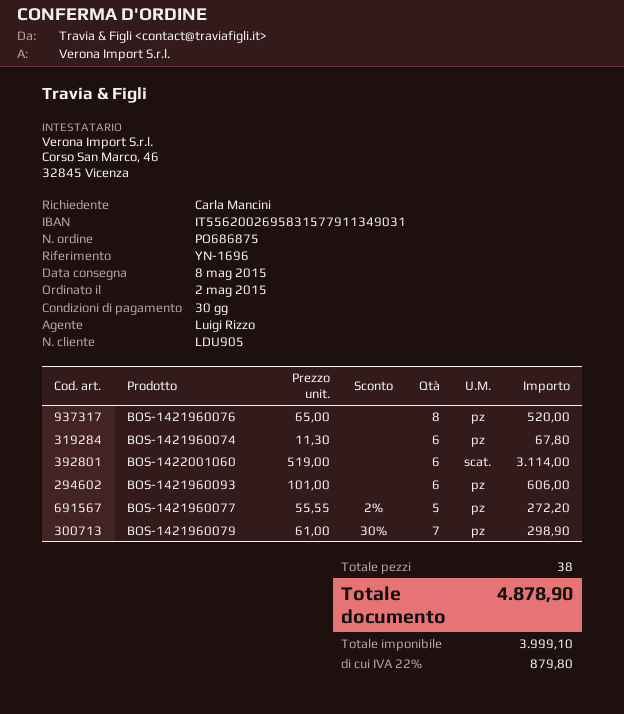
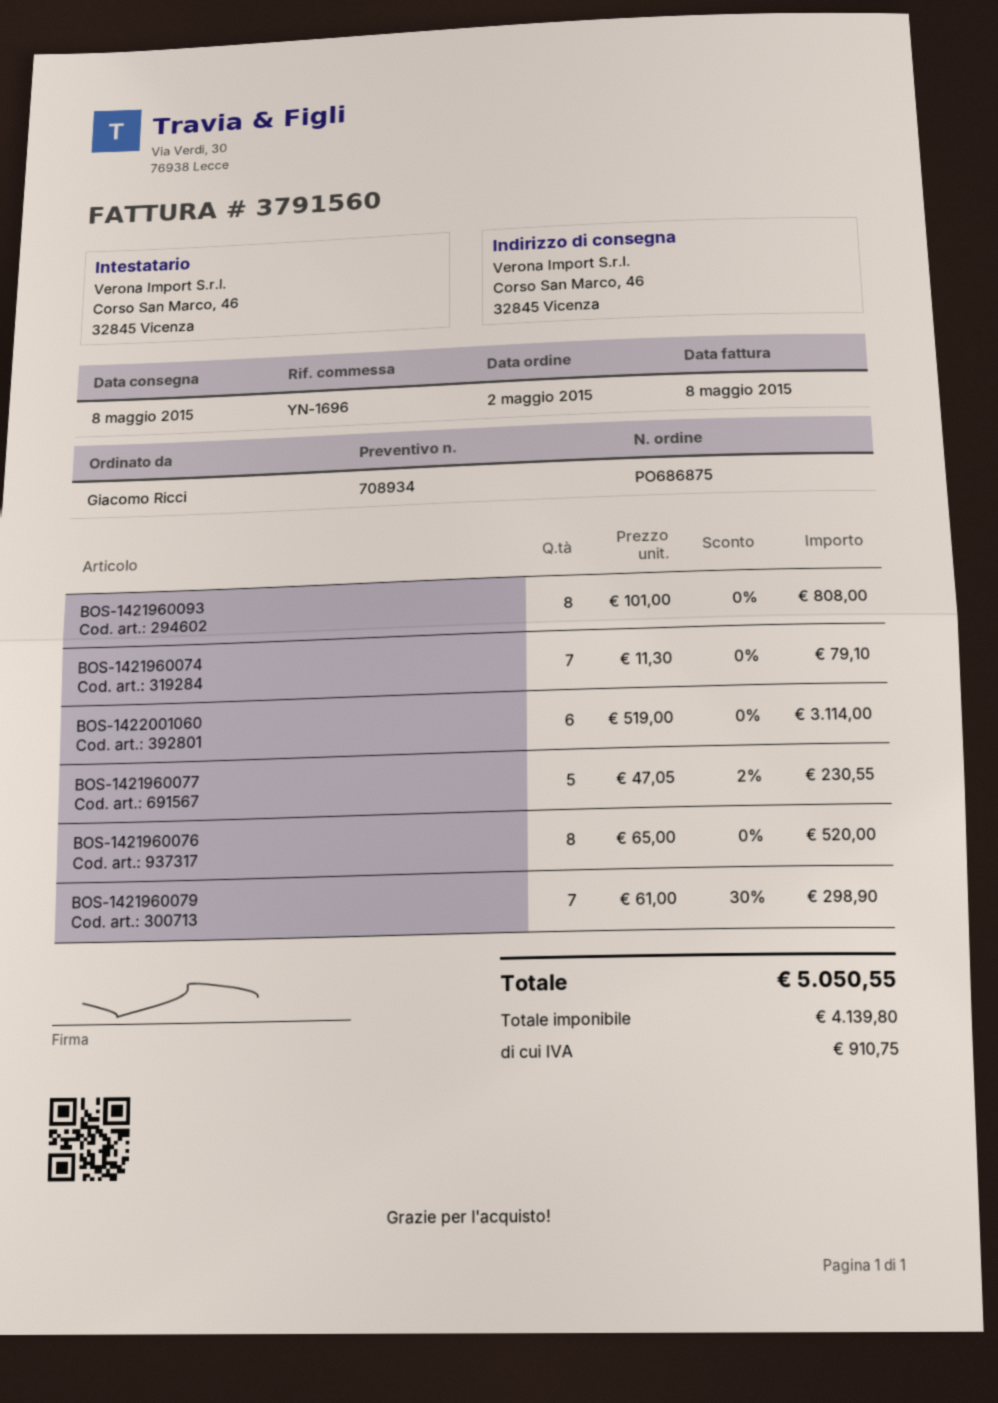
ordered by: Carla Mancini -> Giacomo Ricci
BOS-1421960074: 6 x 11.30 = 67.80 -> 7 x 11.30 = 79.10
BOS-1421960093: 6 x 101.00 = 606.00 -> 8 x 101.00 = 808.00
BOS-1421960077: 5 x 55.55 - 2% = 272.20 -> 5 x 47.05 - 2% = 230.55
net: 3999.10 -> 4139.80
tax: 879.80 -> 910.75
total: 4878.90 -> 5050.55

